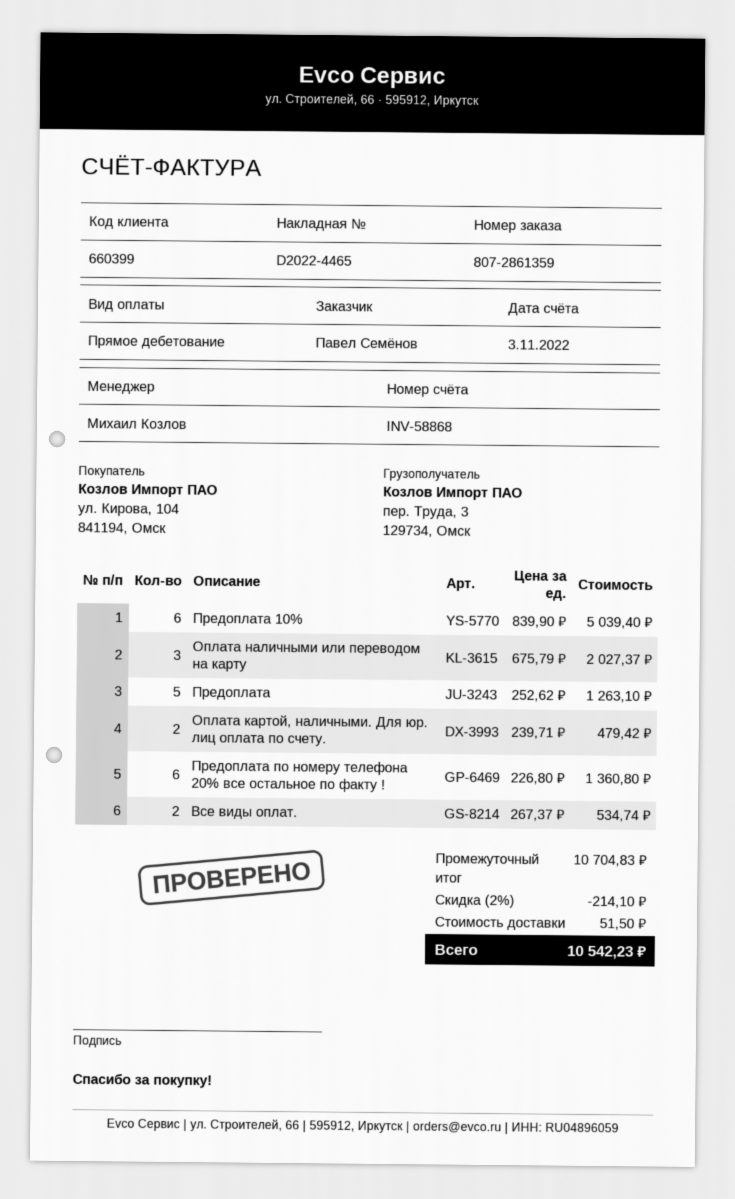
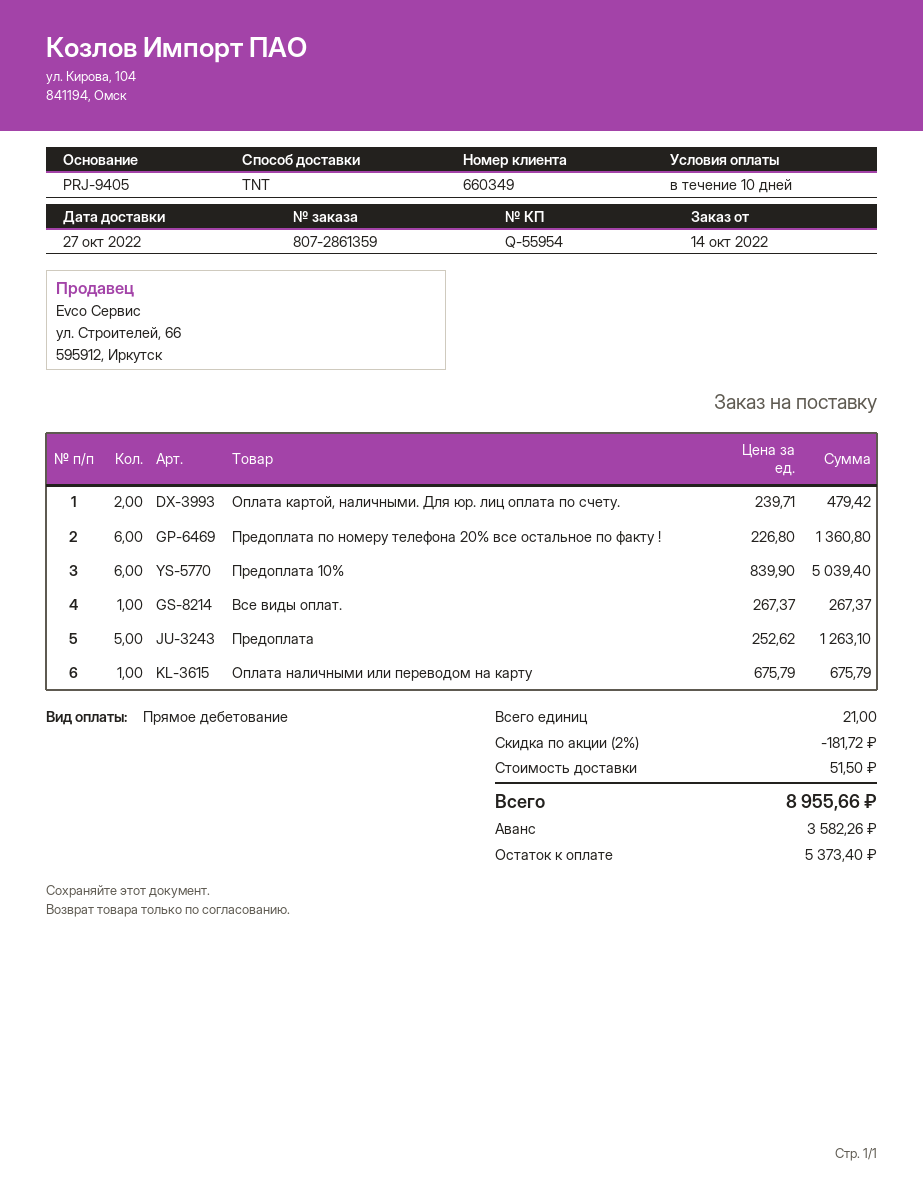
customer number: 660399 -> 660349
Оплата наличными или переводом на карту: 3 x 675.79 = 2027.37 -> 1 x 675.79 = 675.79
Все виды оплат.: 2 x 267.37 = 534.74 -> 1 x 267.37 = 267.37
discount: 2% = 214.10 -> 2% = 181.72
total: 10542.23 -> 8955.66

